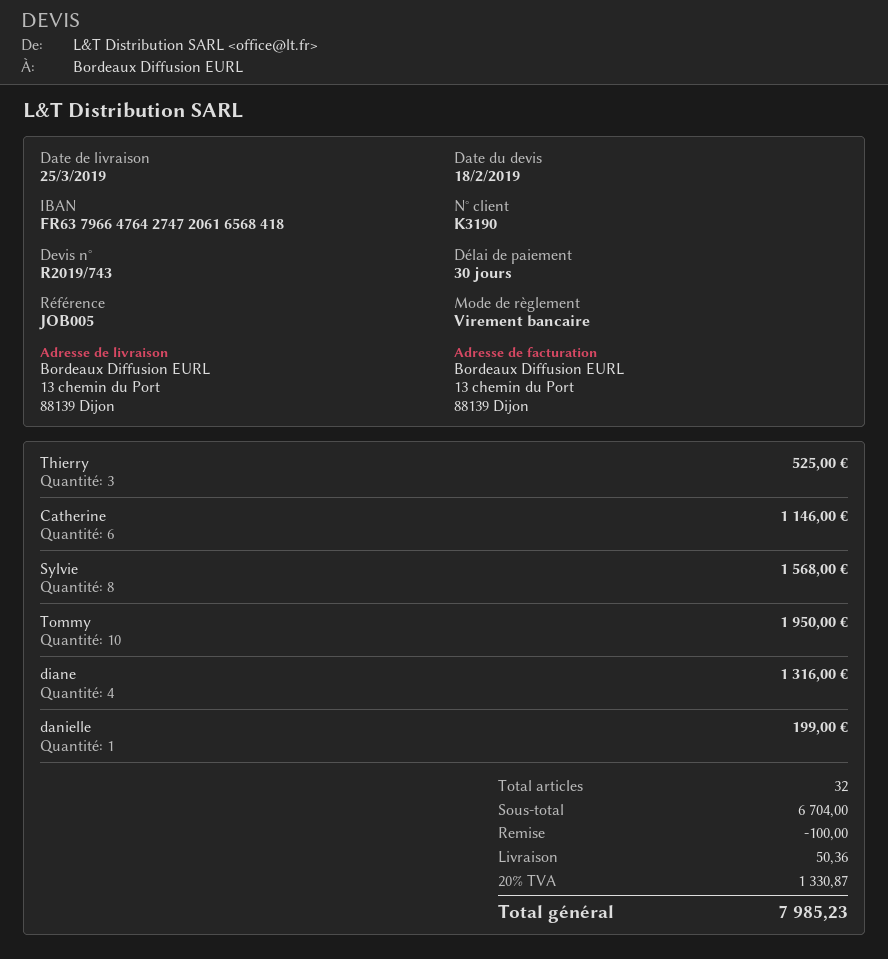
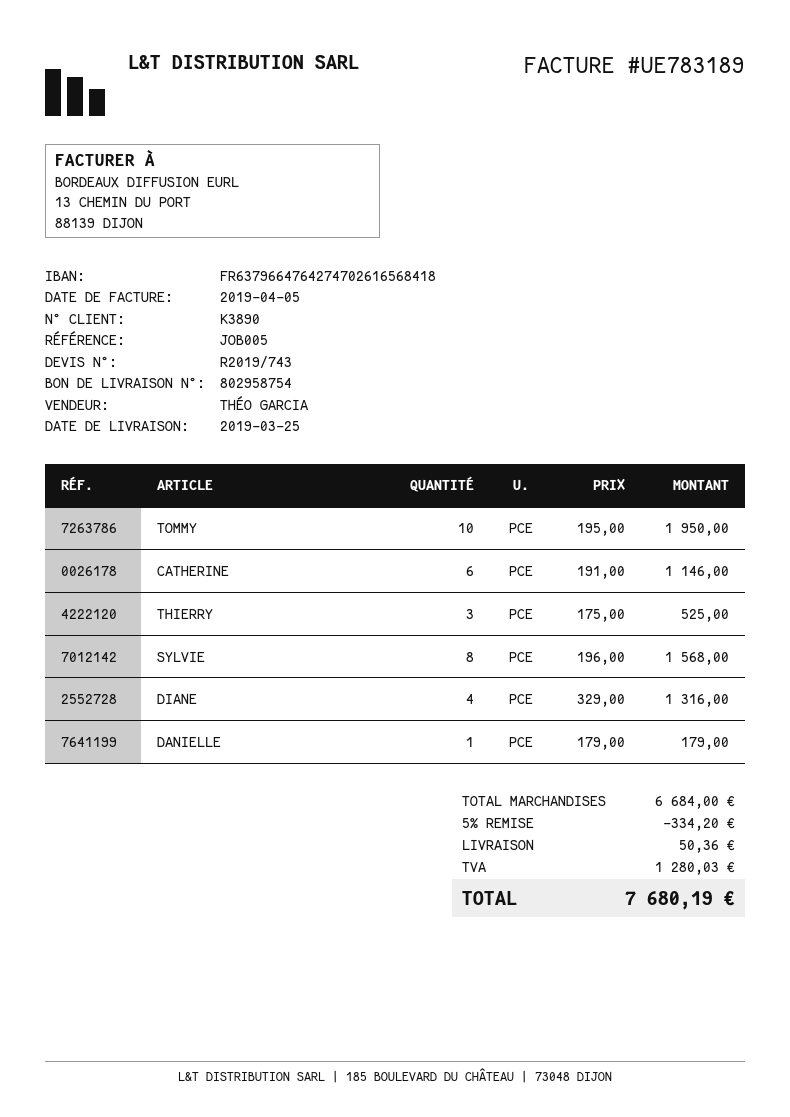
customer number: K3190 -> K3890
bank account: FR6379664764274720616568418 -> FR6379664764274702616568418
danielle: 1 for 199.00 -> 1 for 179.00
subtotal: 6704.00 -> 6684.00
discount: 100.00 -> 334.20
tax: 1330.87 -> 1280.03
total: 7985.23 -> 7680.19

